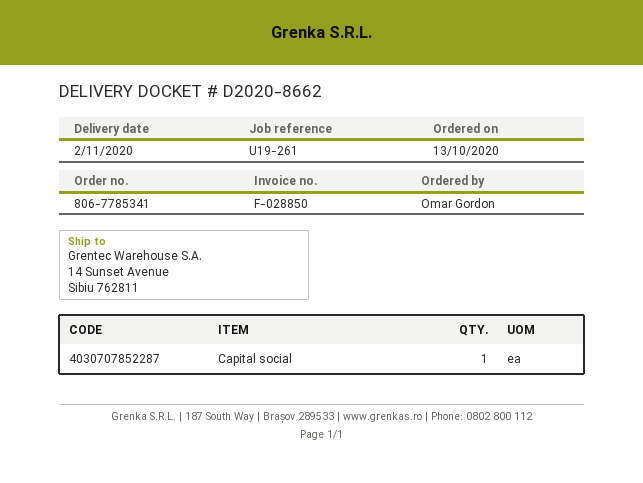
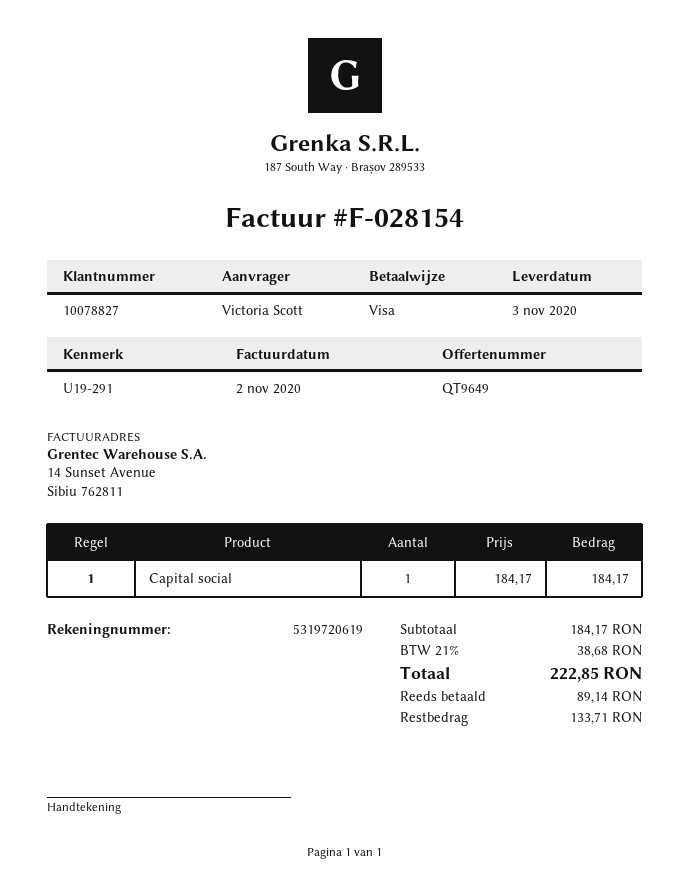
delivery date: 2020-11-02 -> 2020-11-03
invoice number: F-028850 -> F-028154
reference: U19-261 -> U19-291
ordered by: Omar Gordon -> Victoria Scott

